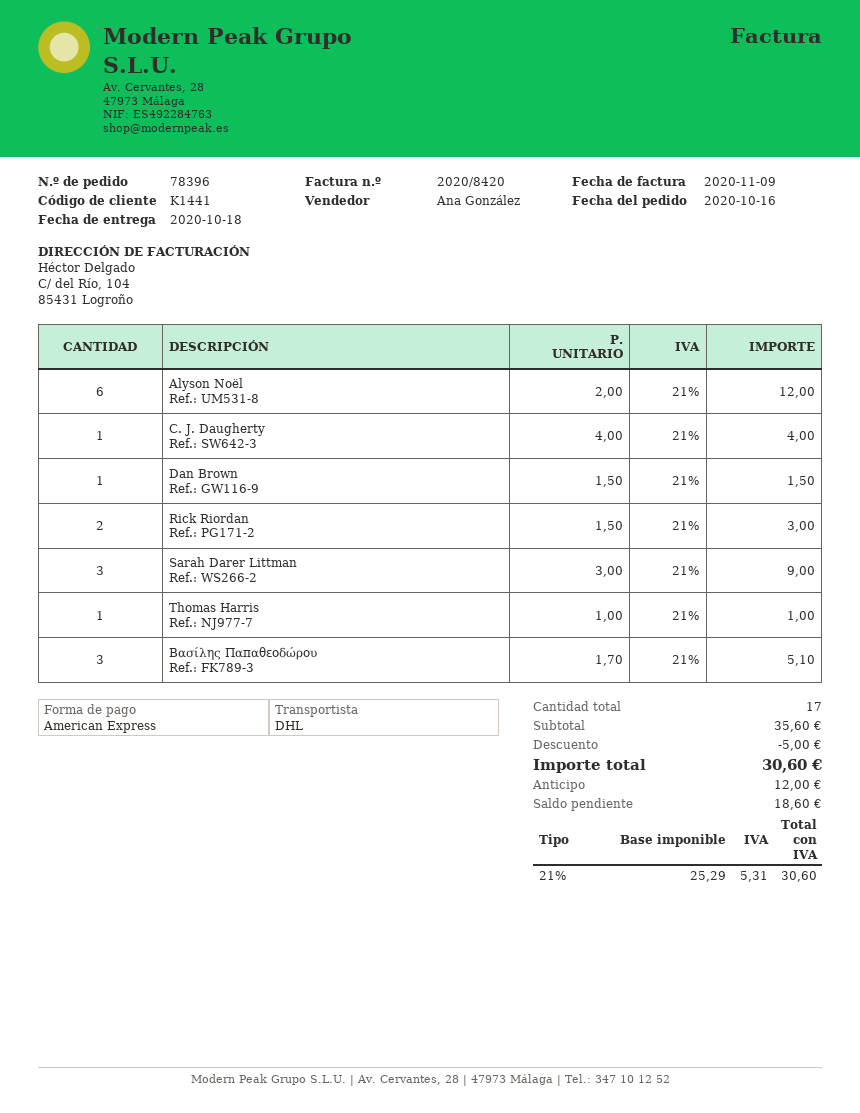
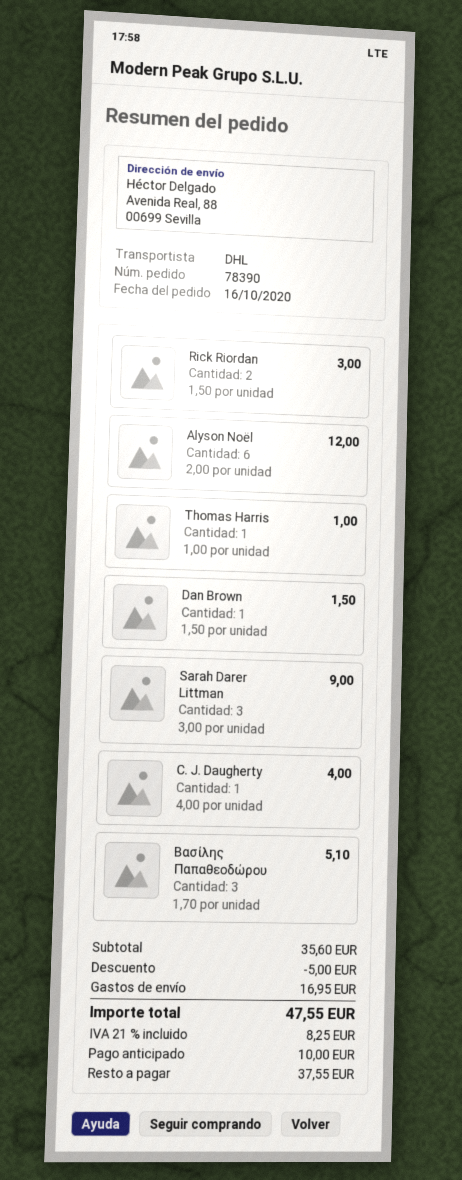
order number: 78396 -> 78390
shipping: none -> 16.95
tax: 21% = 5.31 -> 21% = 8.25
total: 30.60 -> 47.55
deposit: 12.00 -> 10.00
balance: 18.60 -> 37.55

